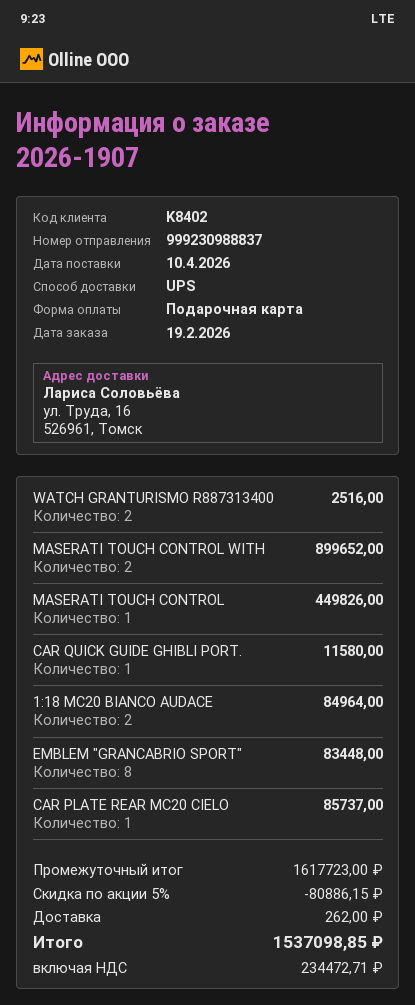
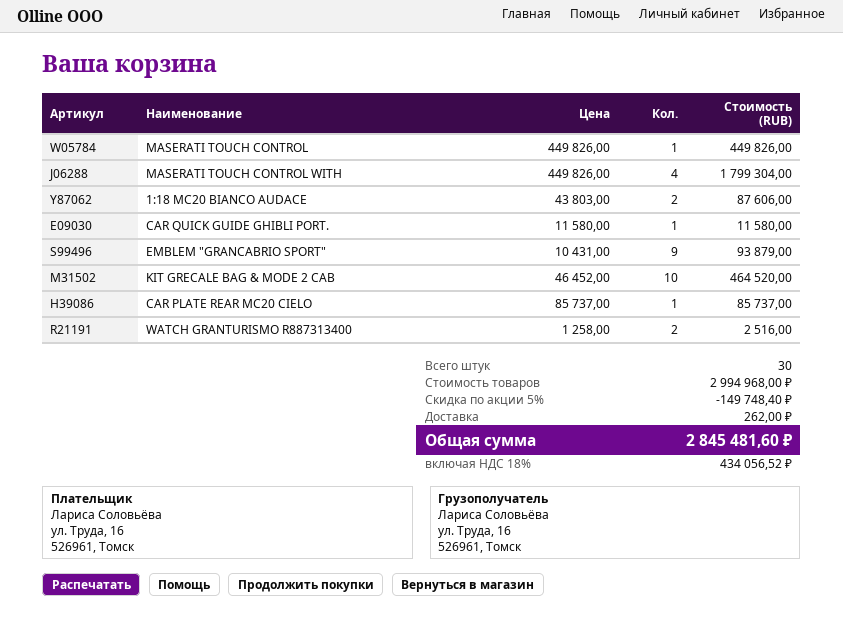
MASERATI TOUCH CONTROL WITH: 2 for 899652.00 -> 4 for 1799304.00
1:18 MC20 BIANCO AUDACE: 2 for 84964.00 -> 2 for 87606.00
EMBLEM "GRANCABRIO SPORT": 8 for 83448.00 -> 9 for 93879.00
KIT GRECALE BAG & MODE 2 CAB: none -> 10 for 464520.00
subtotal: 1617723.00 -> 2994968.00
discount: 5% = 80886.15 -> 5% = 149748.40
tax: 234472.71 -> 434056.52
total: 1537098.85 -> 2845481.60

